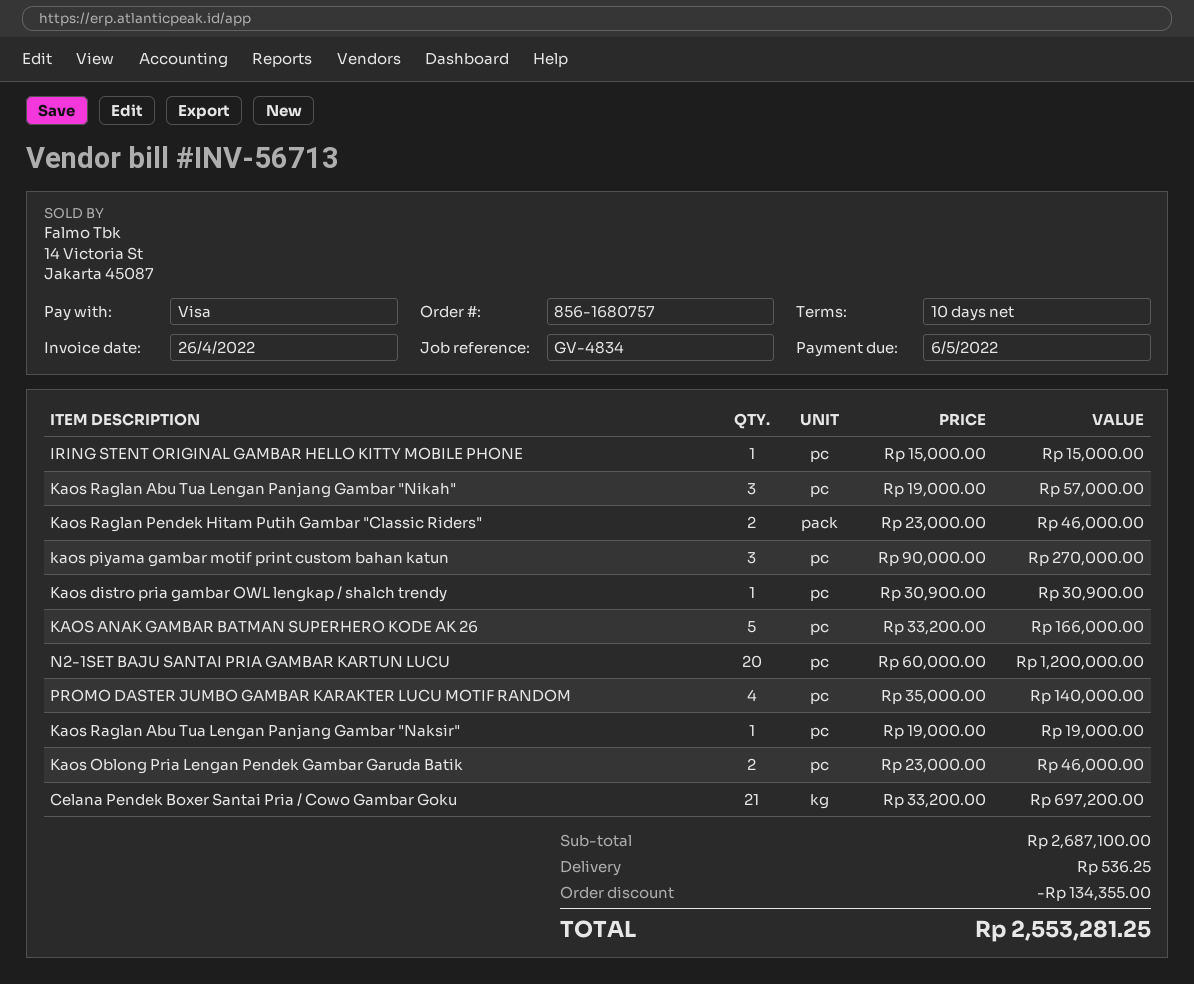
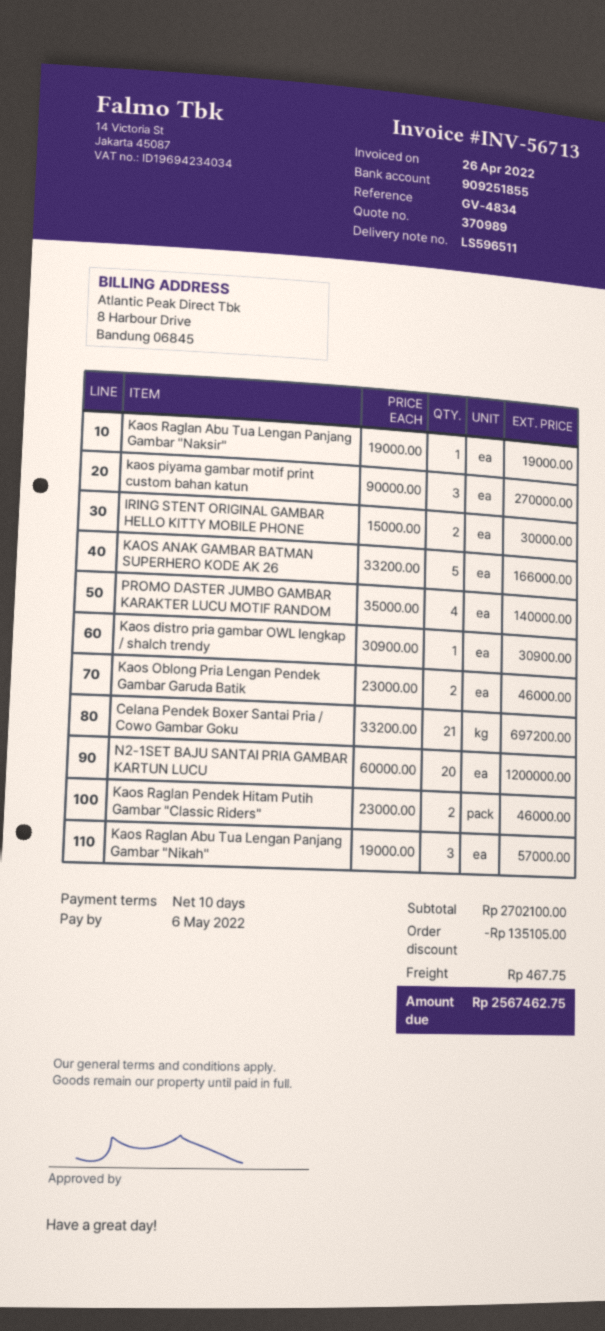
IRING STENT ORIGINAL GAMBAR HELLO KITTY MOBILE PHONE: 1 x 15000.00 = 15000.00 -> 2 x 15000.00 = 30000.00
subtotal: 2687100.00 -> 2702100.00
discount: 134355.00 -> 135105.00
shipping: 536.25 -> 467.75
total: 2553281.25 -> 2567462.75

